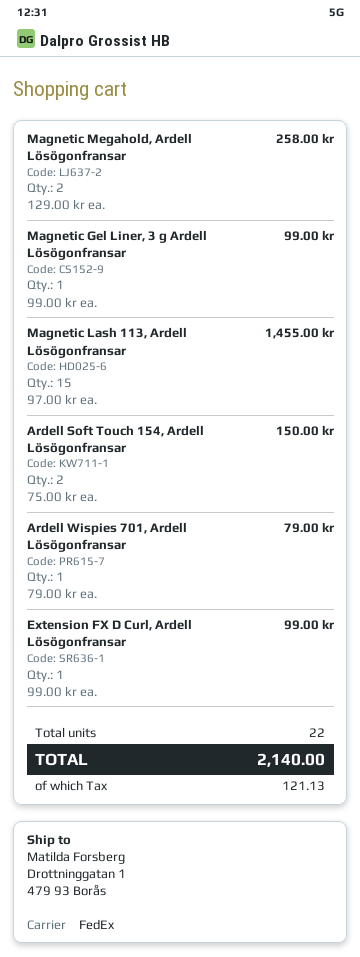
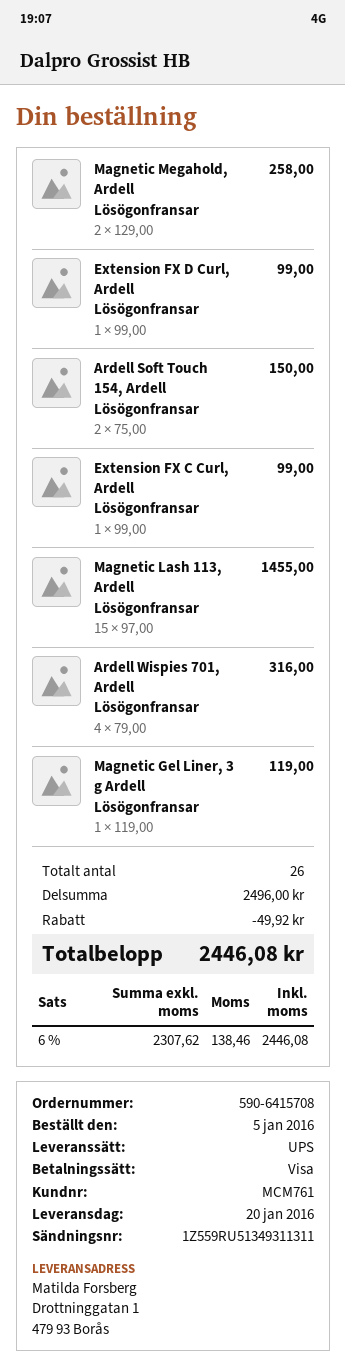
shipping method: FedEx -> UPS
Magnetic Gel Liner, 3 g Ardell Lösögonfransar: 1 x 99.00 = 99.00 -> 1 x 119.00 = 119.00
Ardell Wispies 701, Ardell Lösögonfransar: 1 x 79.00 = 79.00 -> 4 x 79.00 = 316.00
Extension FX C Curl, Ardell Lösögonfransar: none -> 1 x 99.00 = 99.00
total quantity: 22 -> 26
discount: none -> 49.92
tax: 121.13 -> 138.46
total: 2140.00 -> 2446.08

